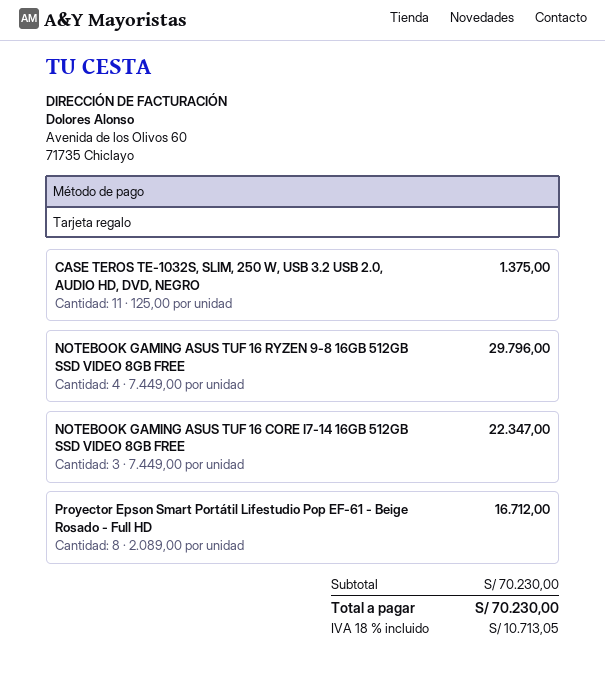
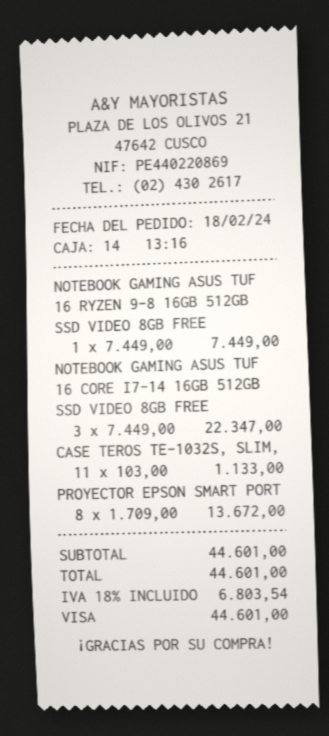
payment method: gift card -> Visa
CASE TEROS TE-1032S, SLIM, 250 W, USB 3.2 USB 2.0, AUDIO HD, DVD, NEGRO: 11 x 125.00 = 1375.00 -> 11 x 103.00 = 1133.00
NOTEBOOK GAMING ASUS TUF 16 RYZEN 9-8 16GB 512GB SSD VIDEO 8GB FREE: 4 x 7449.00 = 29796.00 -> 1 x 7449.00 = 7449.00
Proyector Epson Smart Portátil Lifestudio Pop EF-61 - Beige Rosado - Full HD: 8 x 2089.00 = 16712.00 -> 8 x 1709.00 = 13672.00
subtotal: 70230.00 -> 44601.00
tax: 18% = 10713.05 -> 18% = 6803.54
total: 70230.00 -> 44601.00

